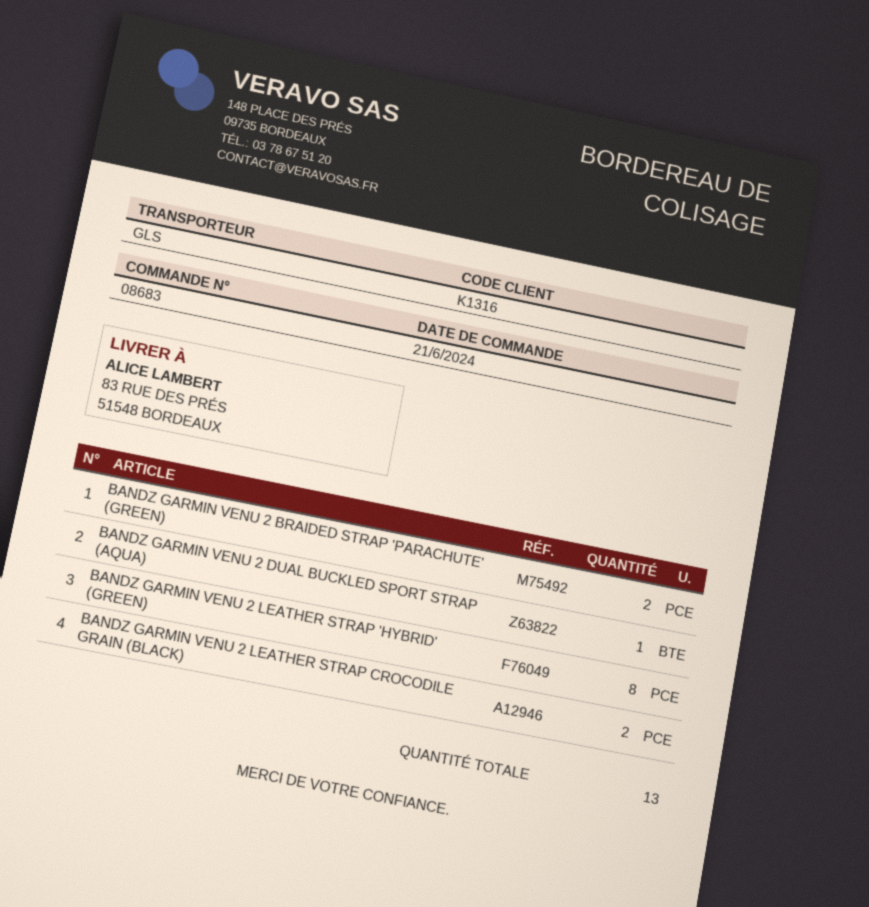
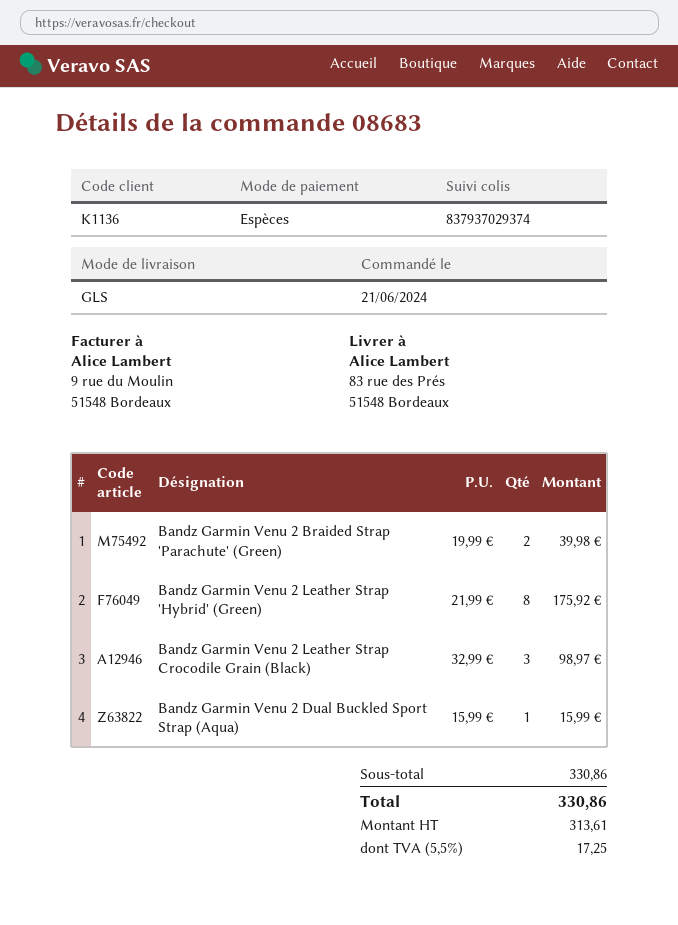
customer number: K1316 -> K1136
BANDZ GARMIN VENU 2 LEATHER STRAP CROCODILE GRAIN (BLACK): 2 -> 3

